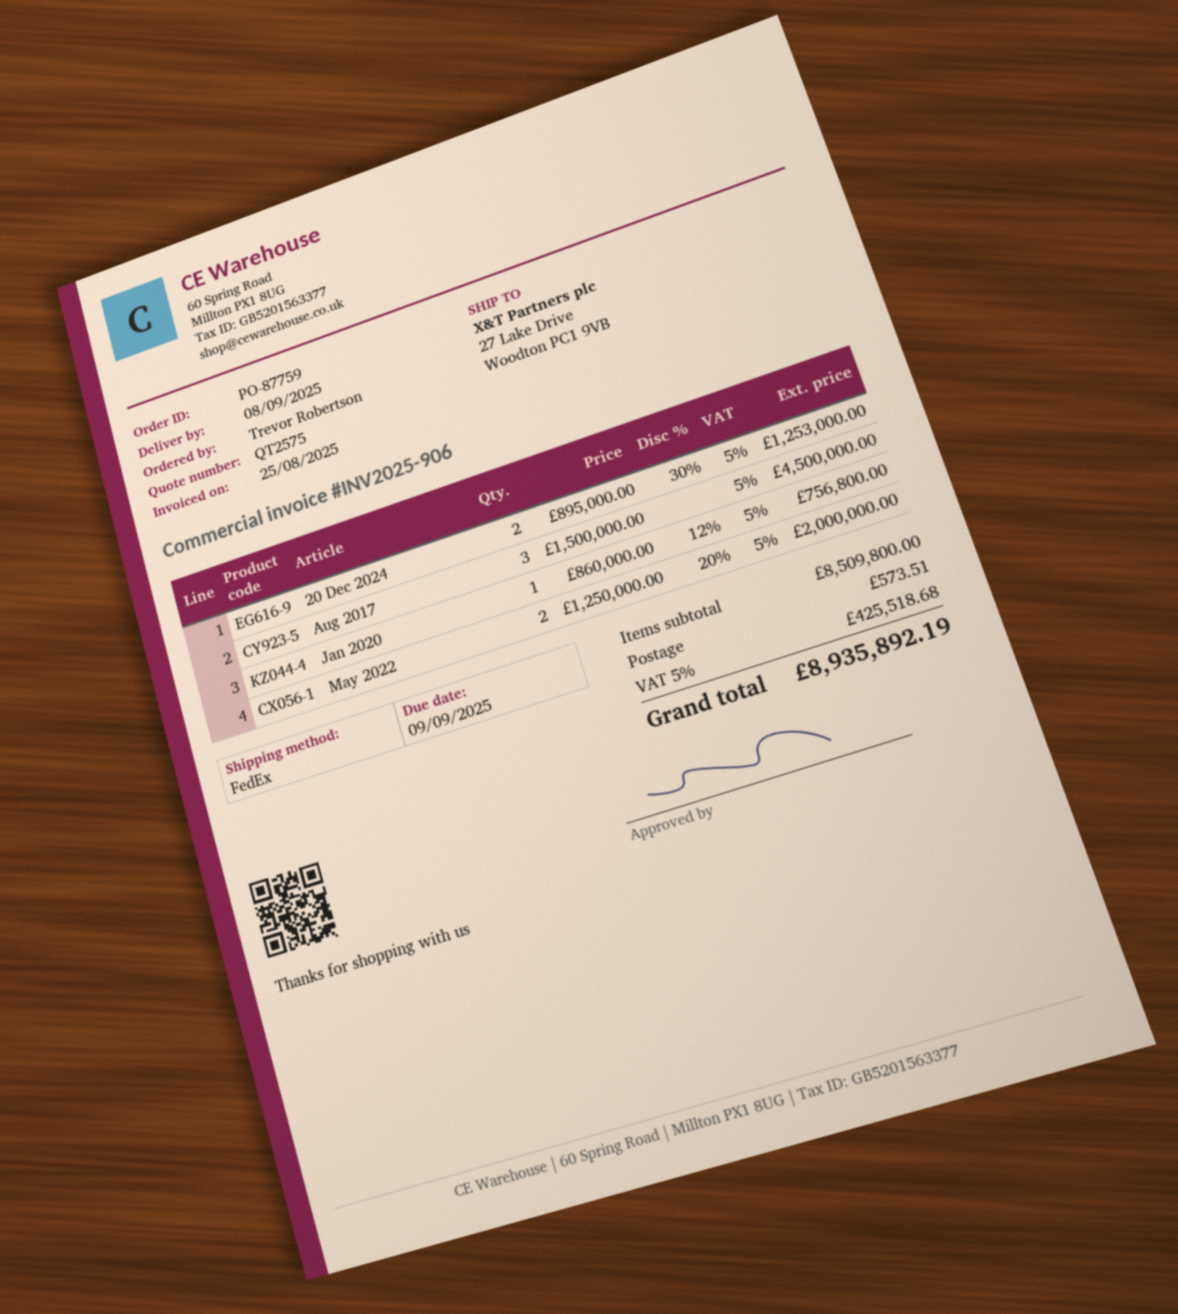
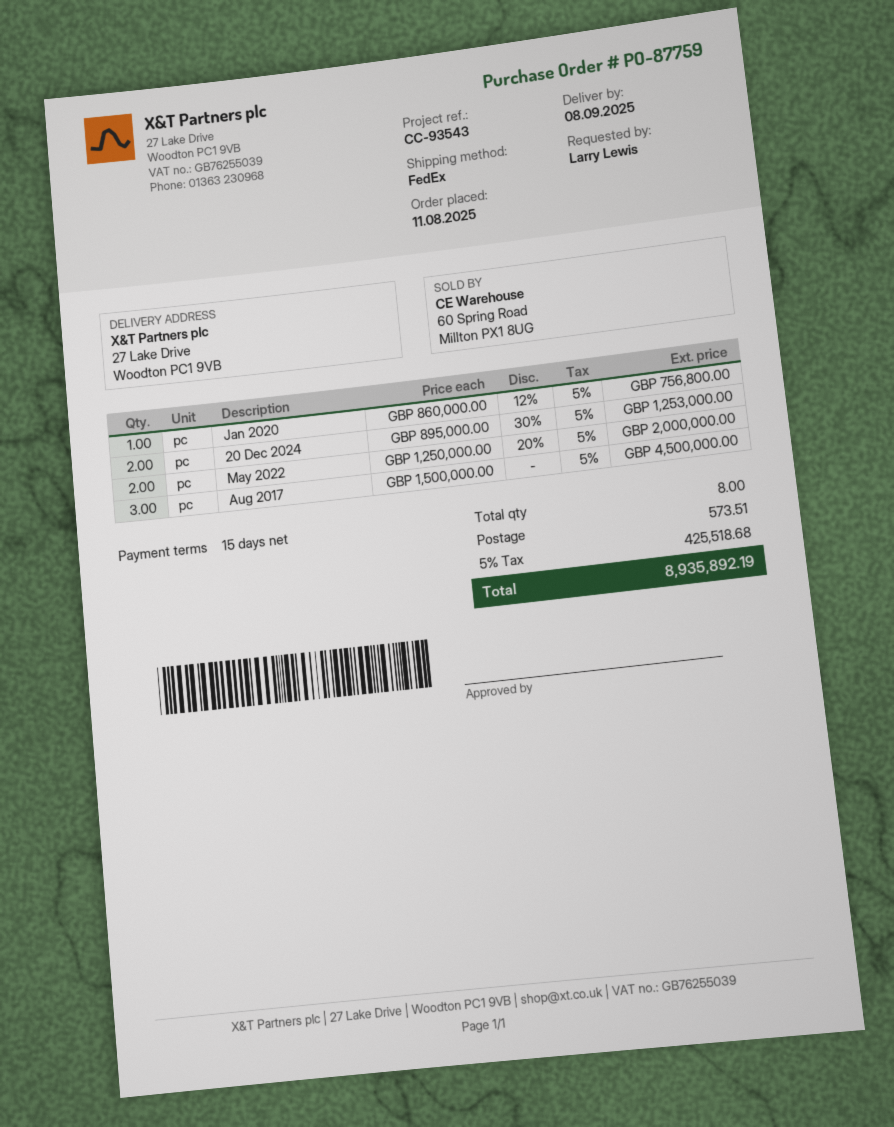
ordered by: Trevor Robertson -> Larry Lewis

